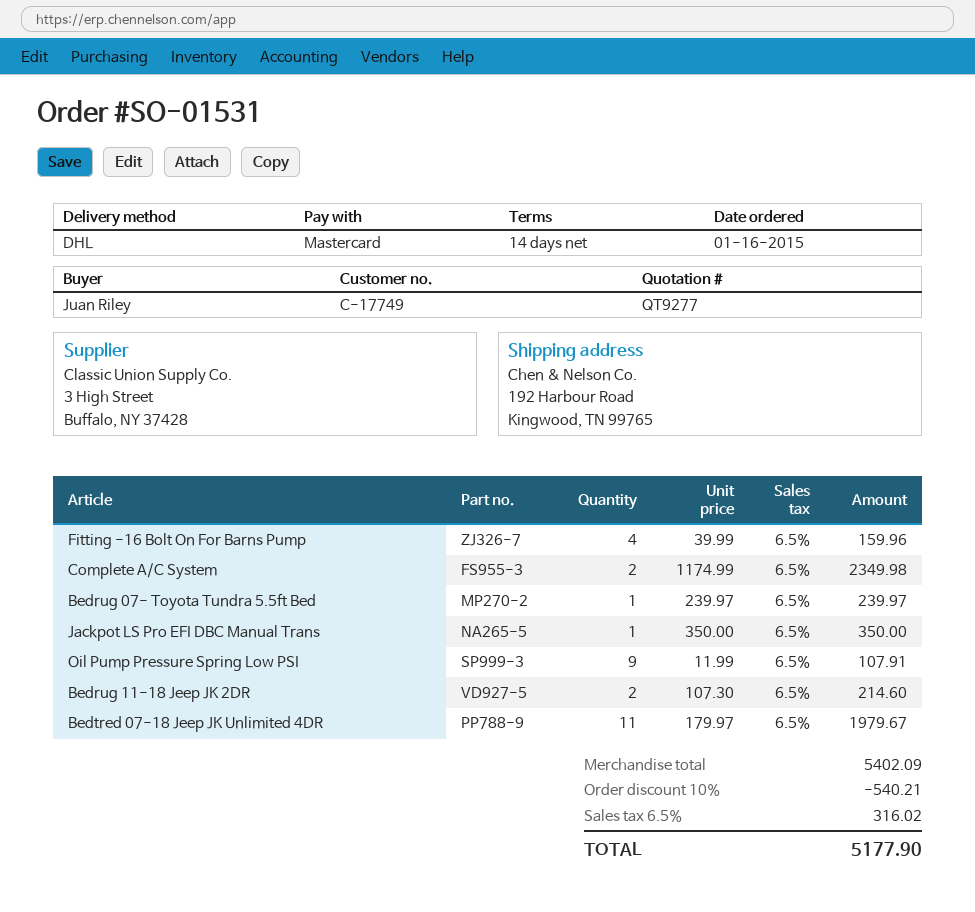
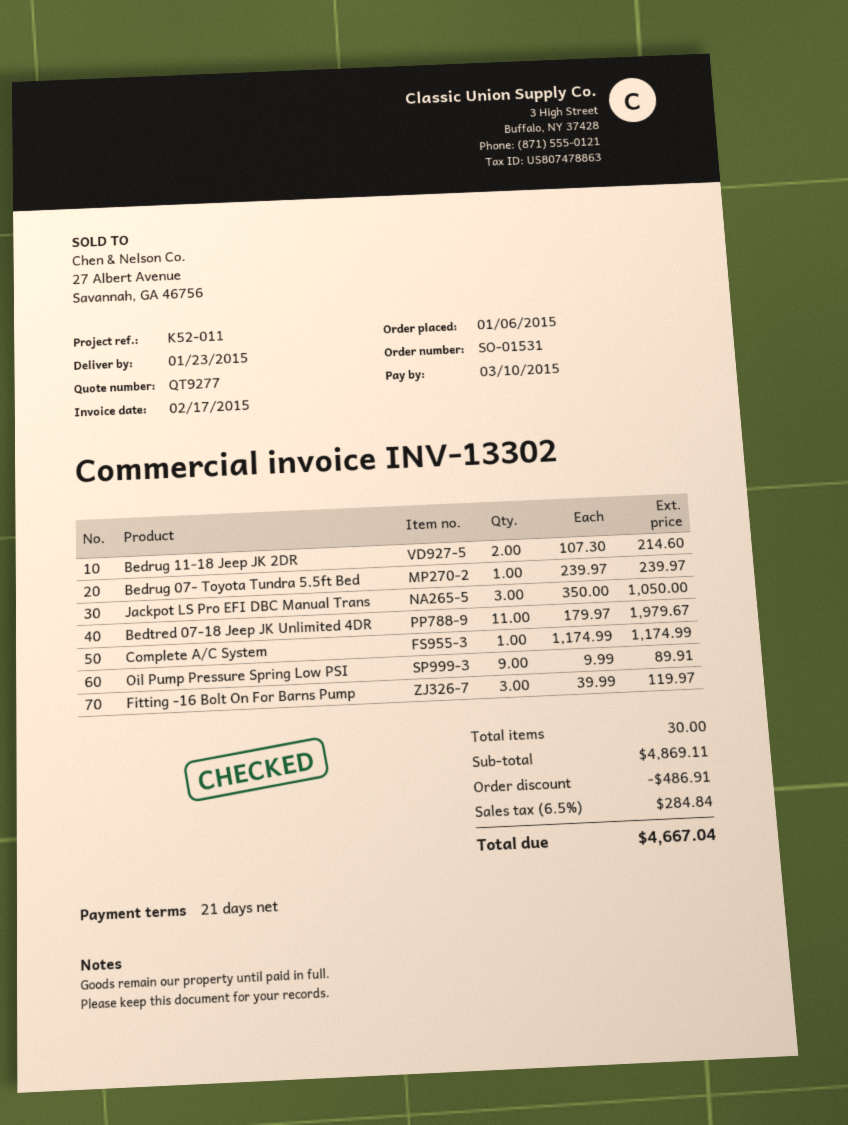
order date: 2015-01-16 -> 2015-01-06
payment terms: 14 days -> 21 days
Fitting -16 Bolt On For Barns Pump: 4 x 39.99 = 159.96 -> 3 x 39.99 = 119.97
Complete A/C System: 2 x 1174.99 = 2349.98 -> 1 x 1174.99 = 1174.99
Jackpot LS Pro EFI DBC Manual Trans: 1 x 350.00 = 350.00 -> 3 x 350.00 = 1050.00
Oil Pump Pressure Spring Low PSI: 9 x 11.99 = 107.91 -> 9 x 9.99 = 89.91
subtotal: 5402.09 -> 4869.11
discount: 540.21 -> 486.91
tax: 6.5% = 316.02 -> 6.5% = 284.84
total: 5177.90 -> 4667.04

